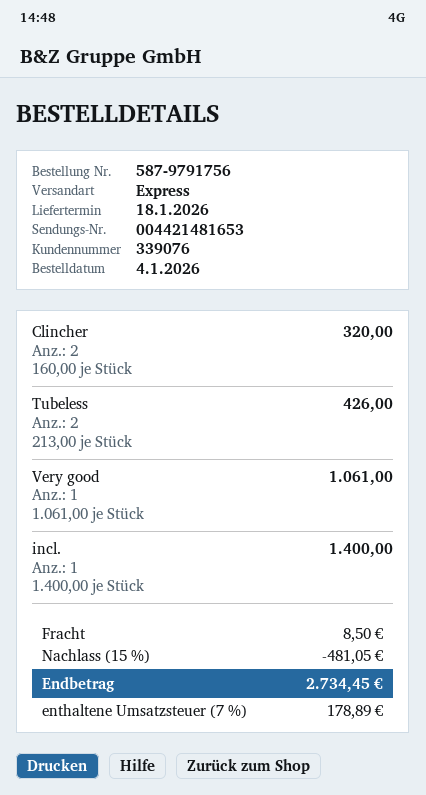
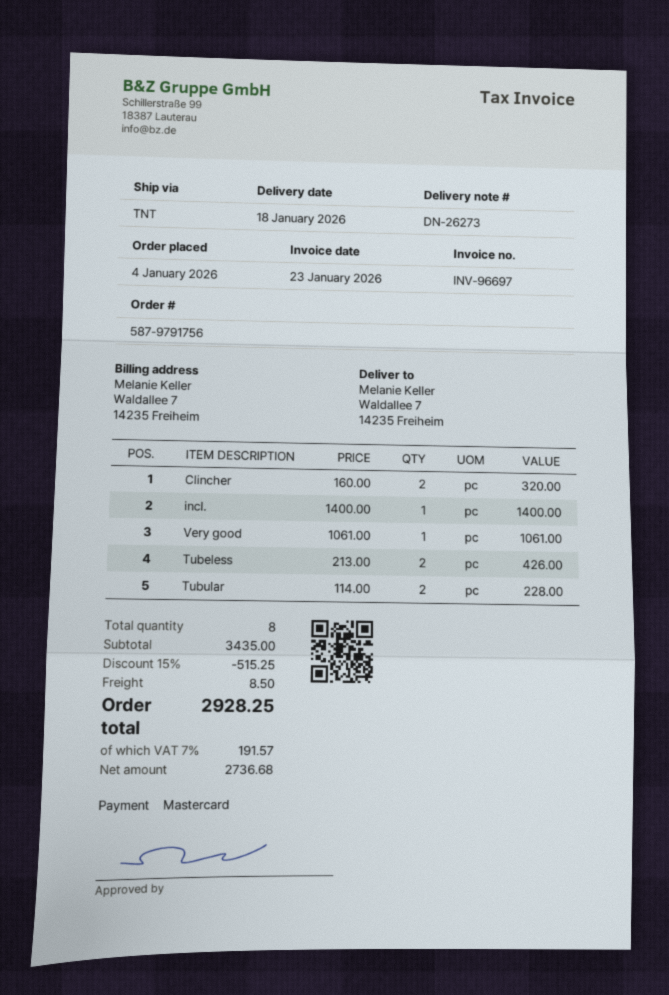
shipping method: express -> TNT
Tubular: none -> 2 x 114.00 = 228.00
discount: 15% = 481.05 -> 15% = 515.25
tax: 7% = 178.89 -> 7% = 191.57
total: 2734.45 -> 2928.25

